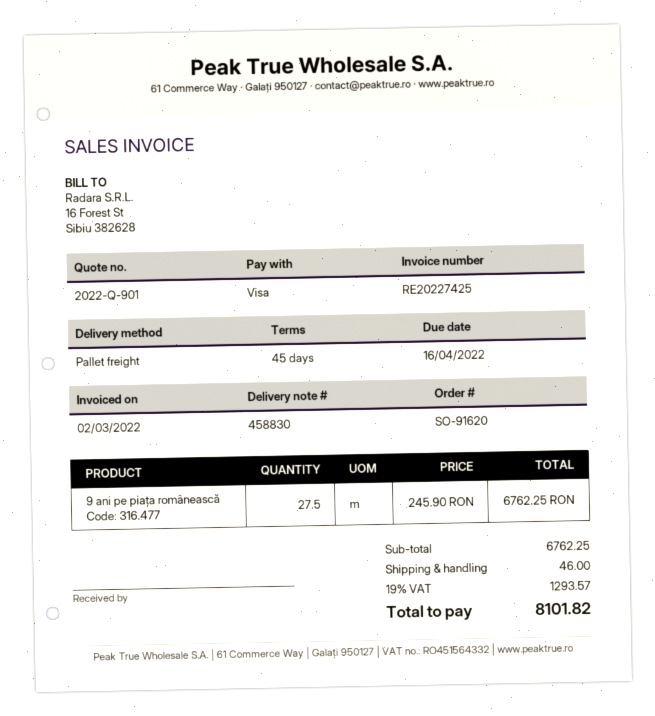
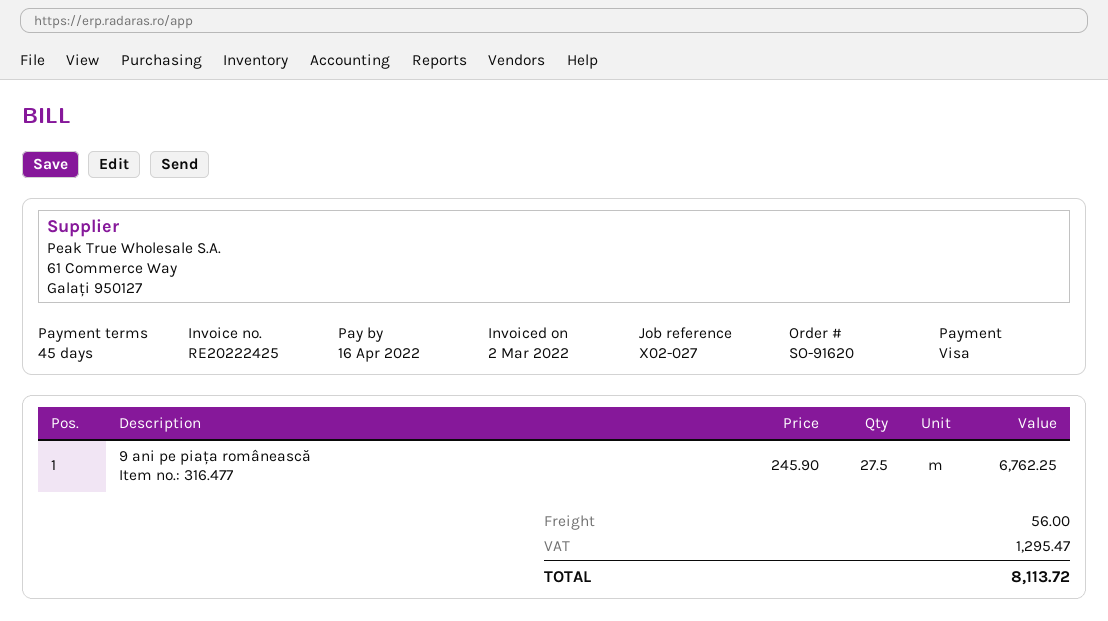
invoice number: RE20227425 -> RE20222425
shipping: 46.00 -> 56.00
tax: 1293.57 -> 1295.47
total: 8101.82 -> 8113.72

